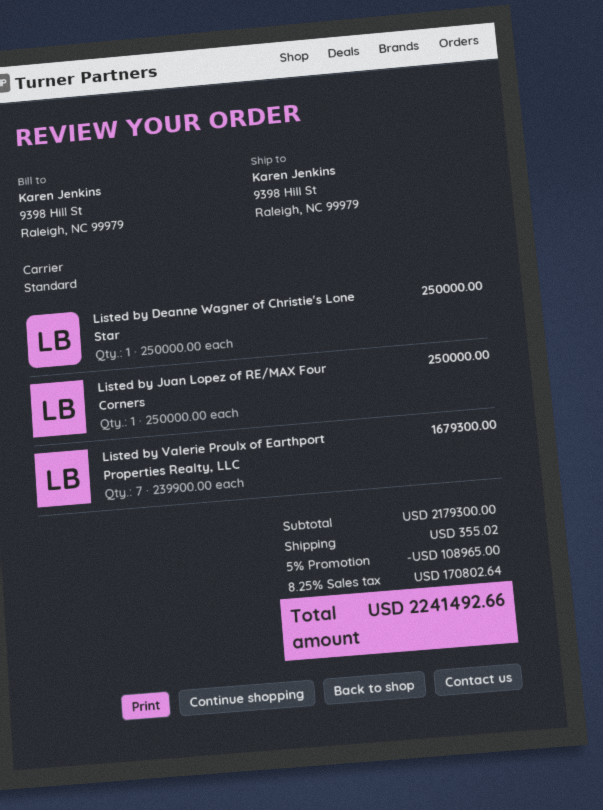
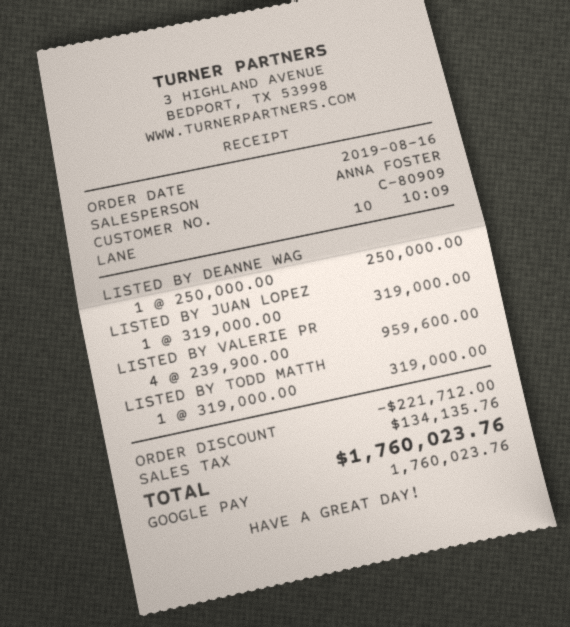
Listed by Juan Lopez of RE/MAX Four Corners: 1 x 250000.00 = 250000.00 -> 1 x 319000.00 = 319000.00
Listed by Valerie Proulx of Earthport Properties Realty, LLC: 7 x 239900.00 = 1679300.00 -> 4 x 239900.00 = 959600.00
LISTED BY TODD MATTH: none -> 1 x 319000.00 = 319000.00
discount: 108965.00 -> 221712.00
shipping: 355.02 -> none
tax: 170802.64 -> 134135.76
total: 2241492.66 -> 1760023.76

